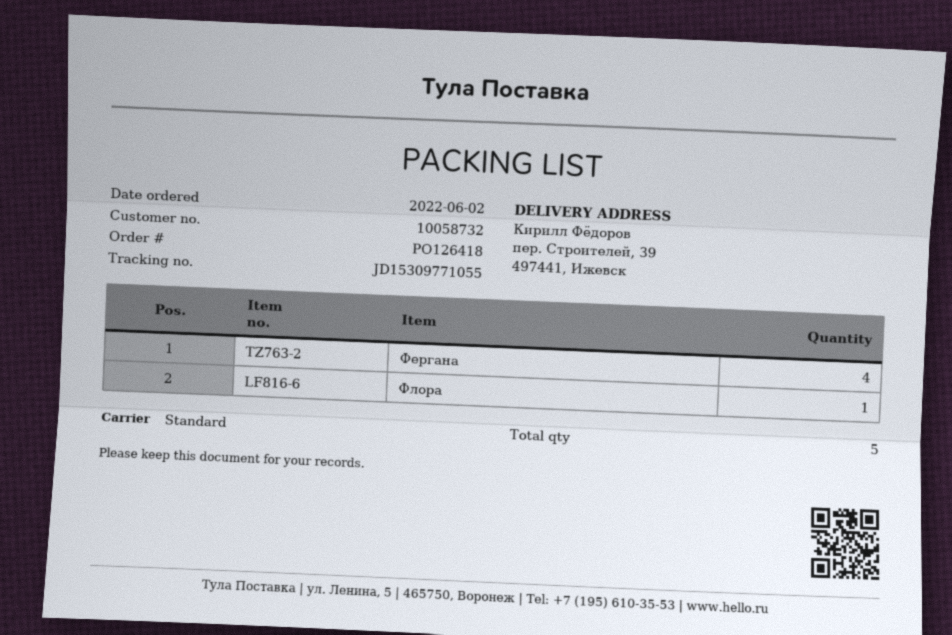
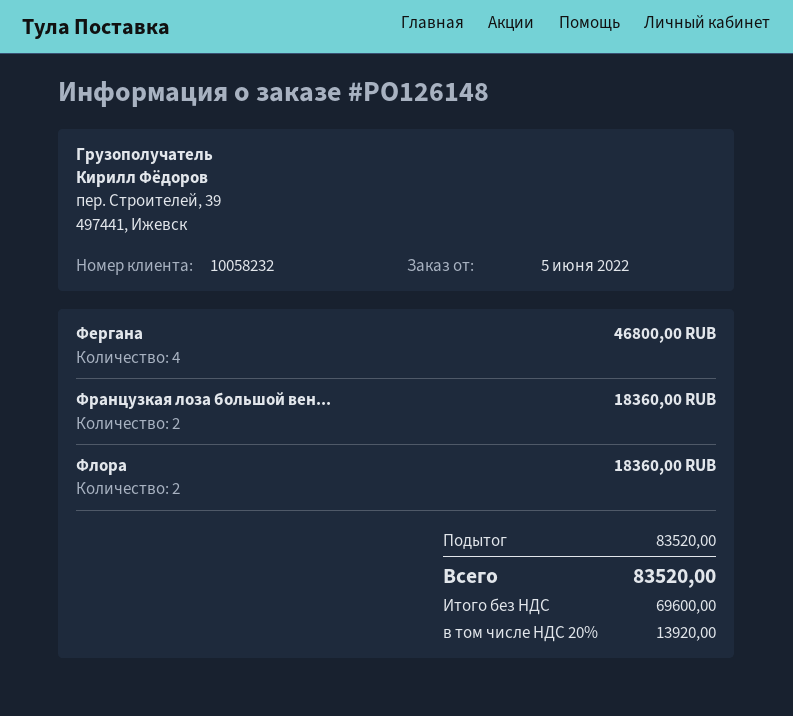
order number: PO126418 -> PO126148
order date: 2022-06-02 -> 2022-06-05
customer number: 10058732 -> 10058232
Флора: 1 -> 2
Французкая лоза большой вен...: none -> 2

